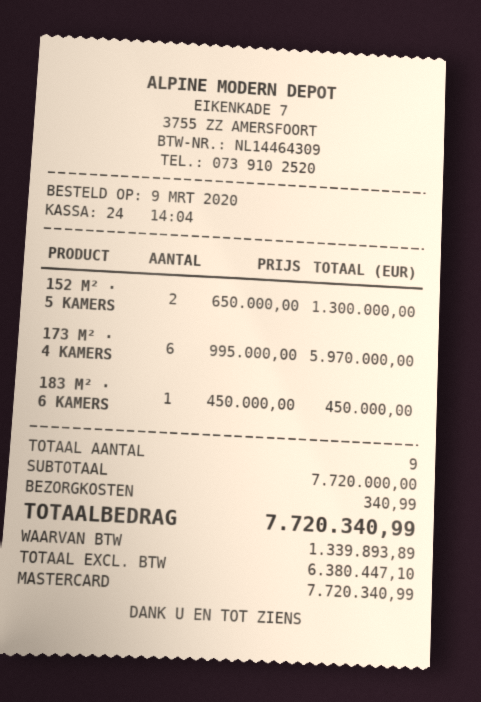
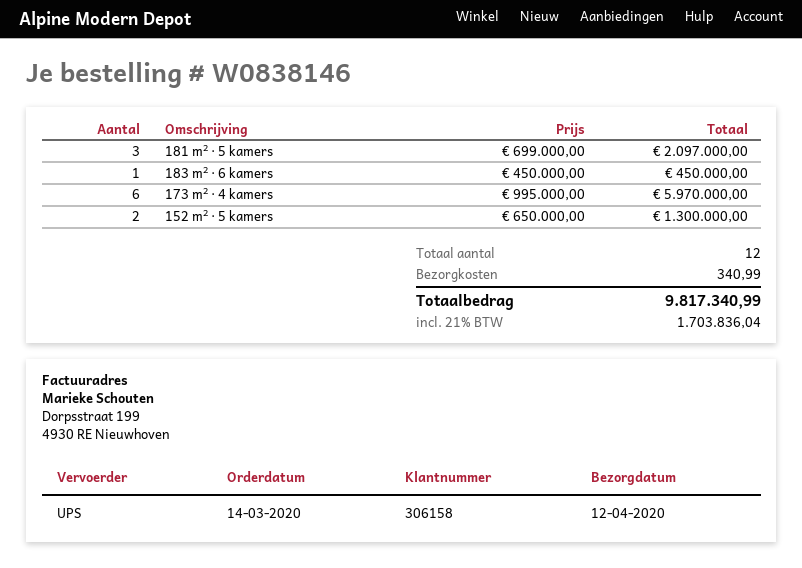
order date: 2020-03-09 -> 2020-03-14
181 m² · 5 kamers: none -> 3 x 699000.00 = 2097000.00
total quantity: 9 -> 12
tax: 1339893.89 -> 1703836.04
total: 7720340.99 -> 9817340.99

